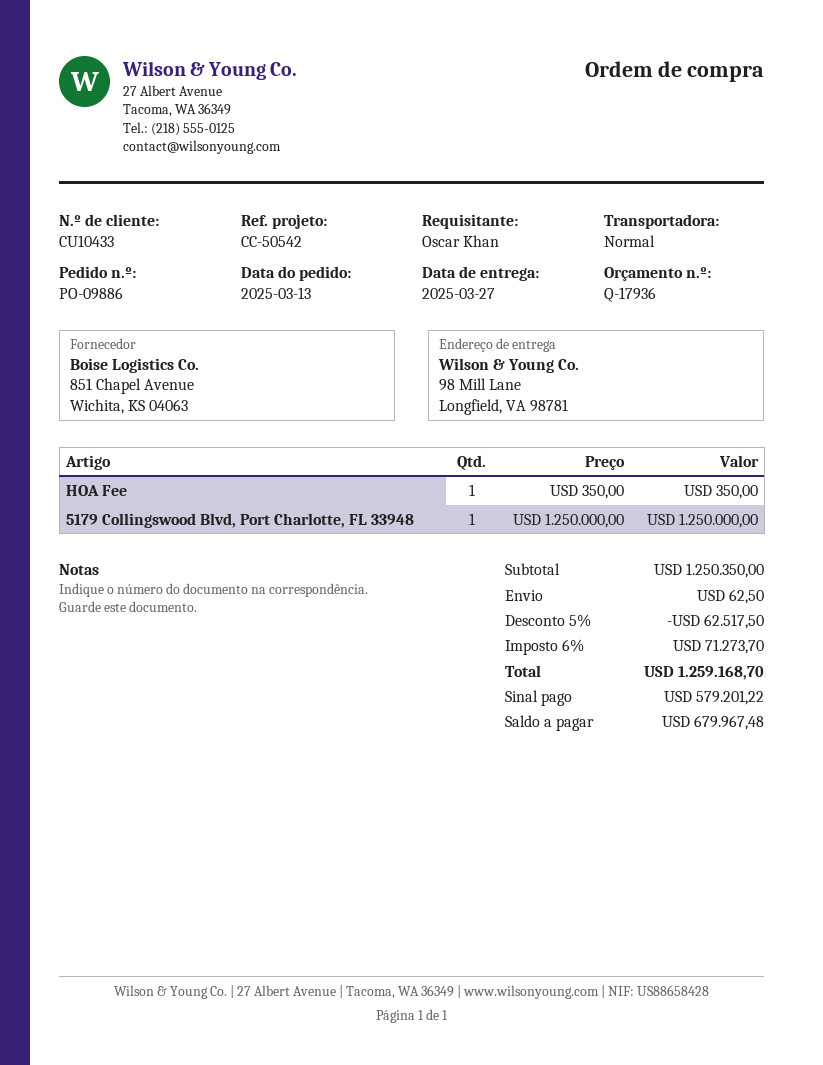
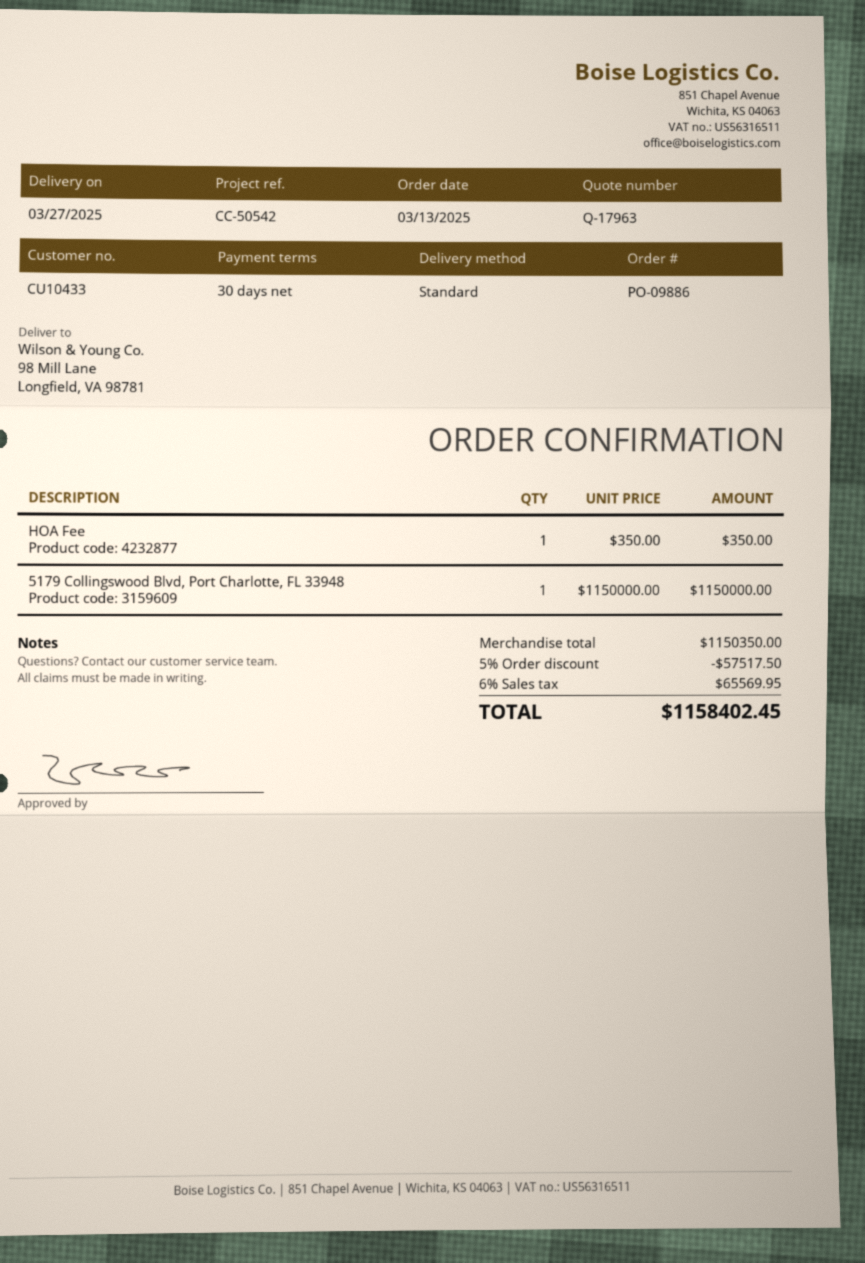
quote number: Q-17936 -> Q-17963
5179 Collingswood Blvd, Port Charlotte, FL 33948: 1 x 1250000.00 = 1250000.00 -> 1 x 1150000.00 = 1150000.00
subtotal: 1250350.00 -> 1150350.00
discount: 5% = 62517.50 -> 5% = 57517.50
shipping: 62.50 -> none
tax: 6% = 71273.70 -> 6% = 65569.95
total: 1259168.70 -> 1158402.45

